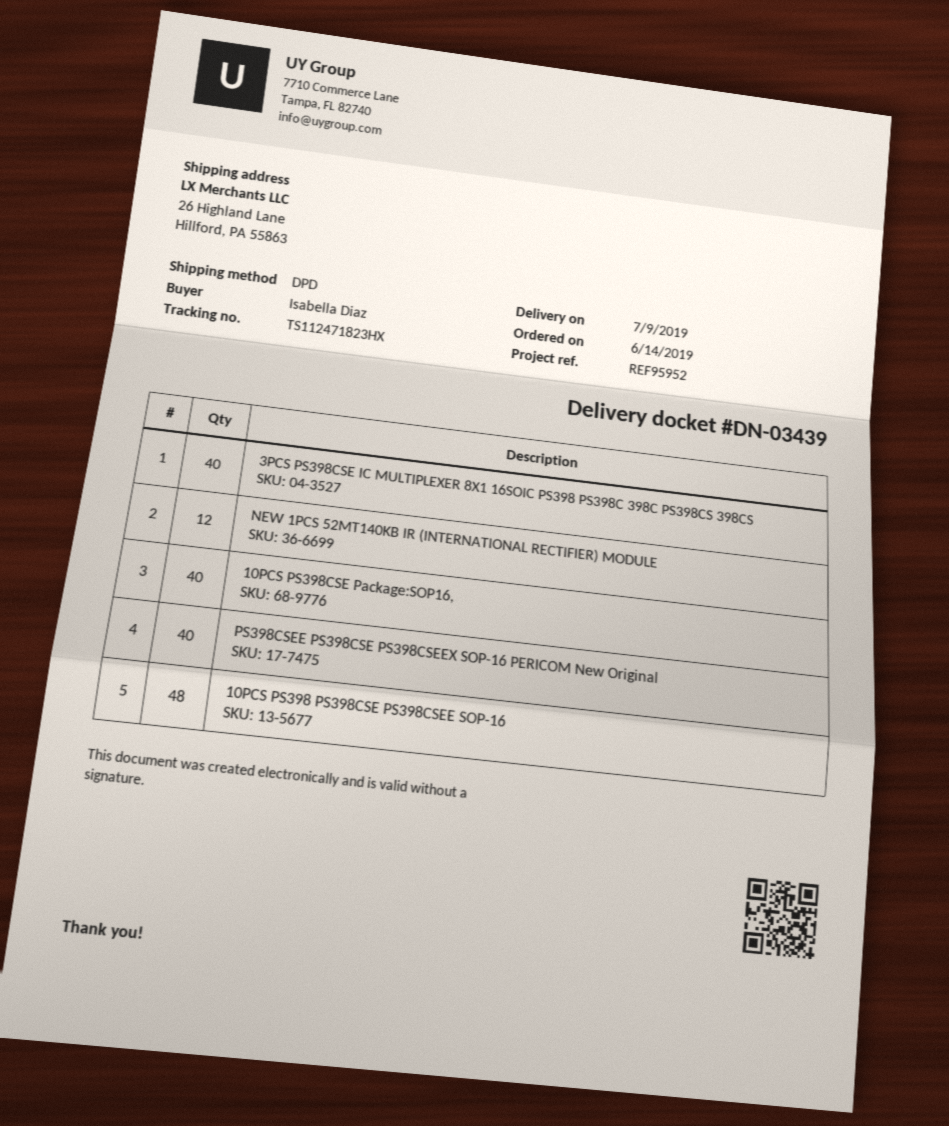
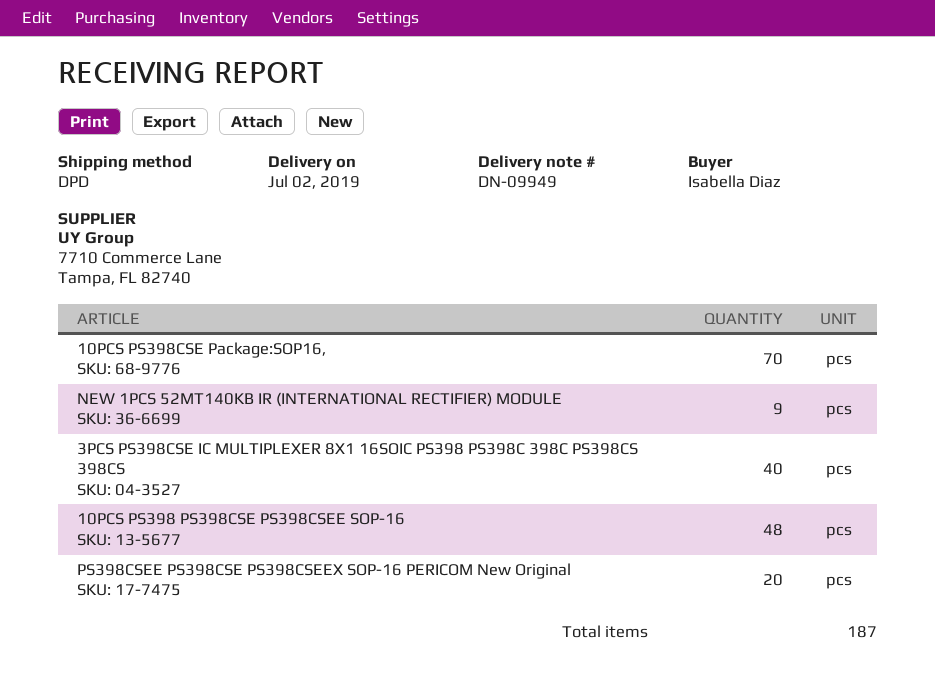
delivery note number: DN-03439 -> DN-09949
delivery date: 2019-07-09 -> 2019-07-02
NEW 1PCS 52MT140KB IR (INTERNATIONAL RECTIFIER) MODULE: 12 -> 9
10PCS PS398CSE Package:SOP16,: 40 -> 70
PS398CSEE PS398CSE PS398CSEEX SOP-16 PERICOM New Original: 40 -> 20

